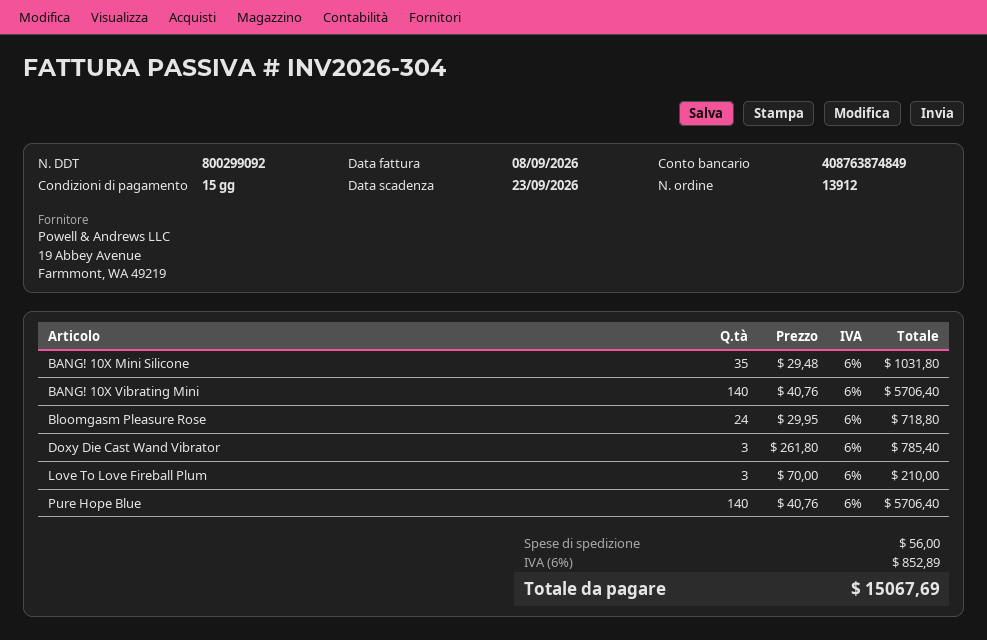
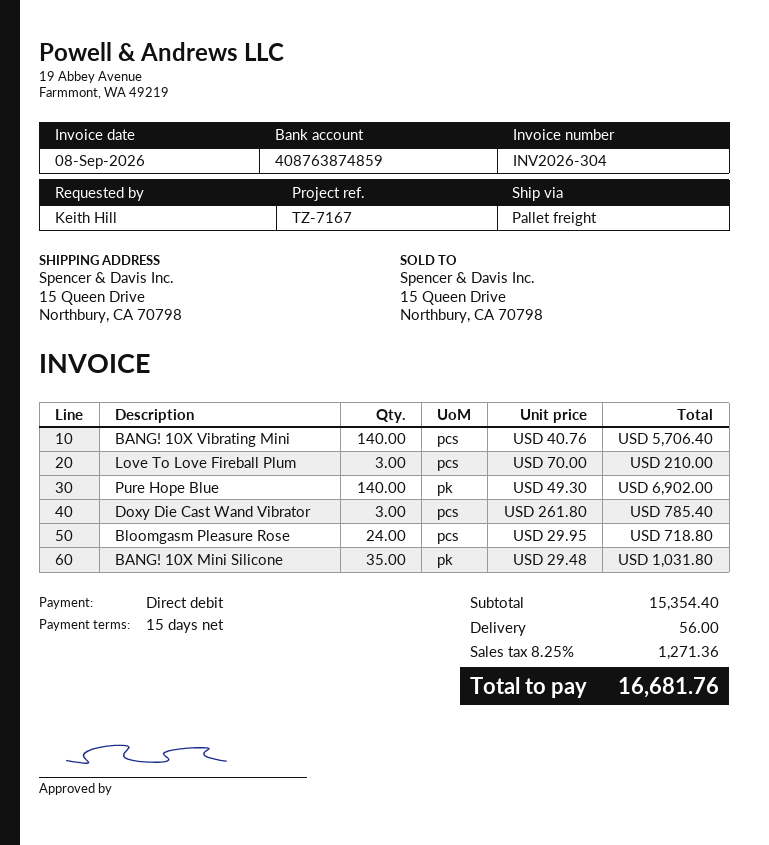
bank account: 408763874849 -> 408763874859
Pure Hope Blue: 140 x 40.76 = 5706.40 -> 140 x 49.30 = 6902.00
tax: 6% = 852.89 -> 8.25% = 1271.36
total: 15067.69 -> 16681.76

